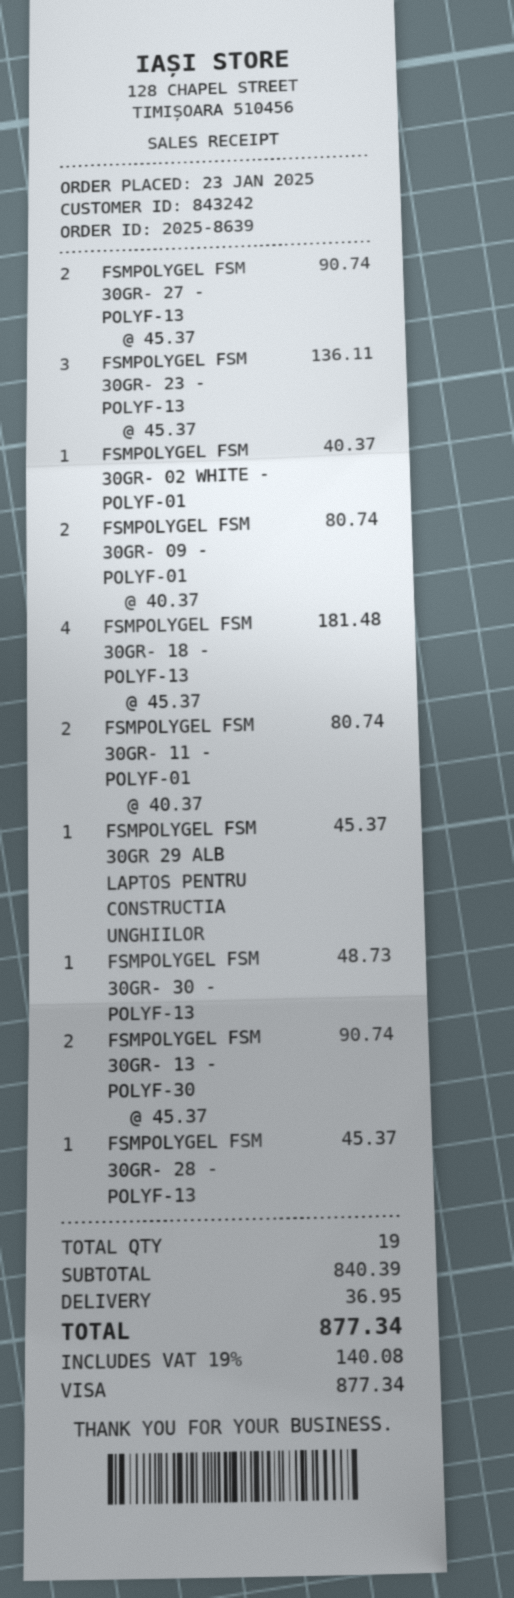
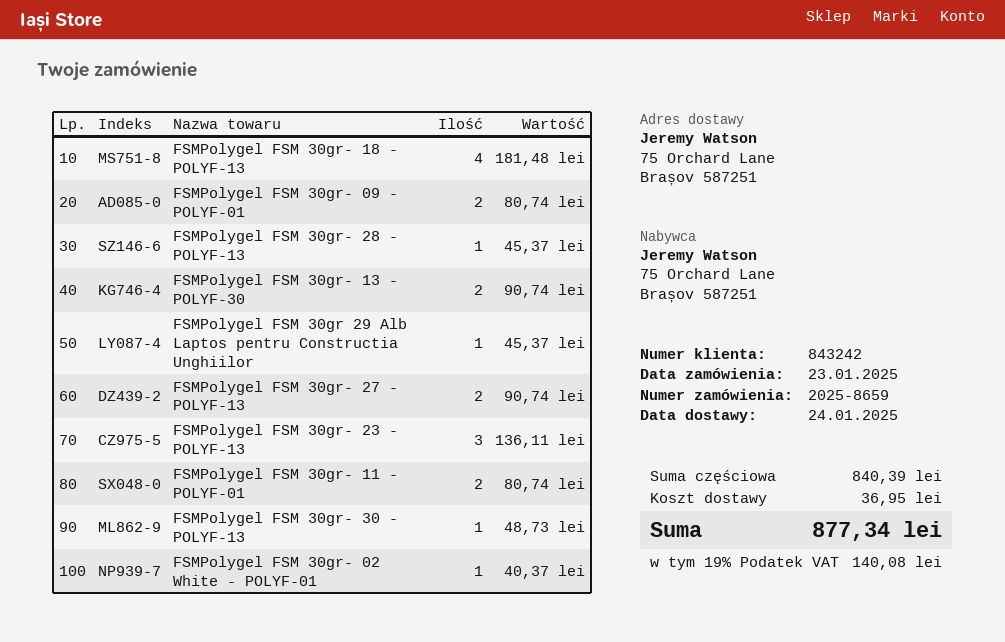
order number: 2025-8639 -> 2025-8659

